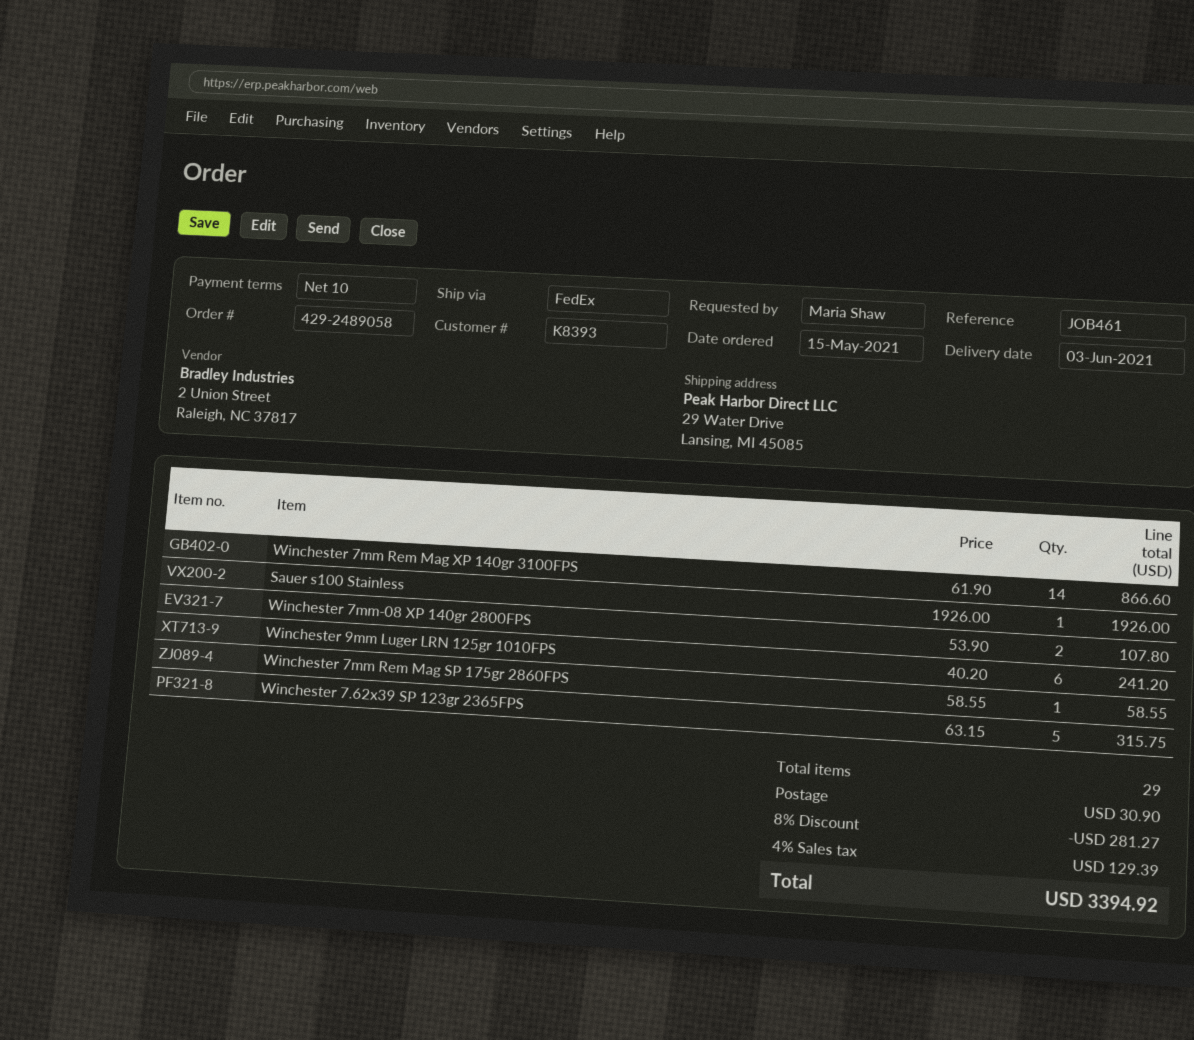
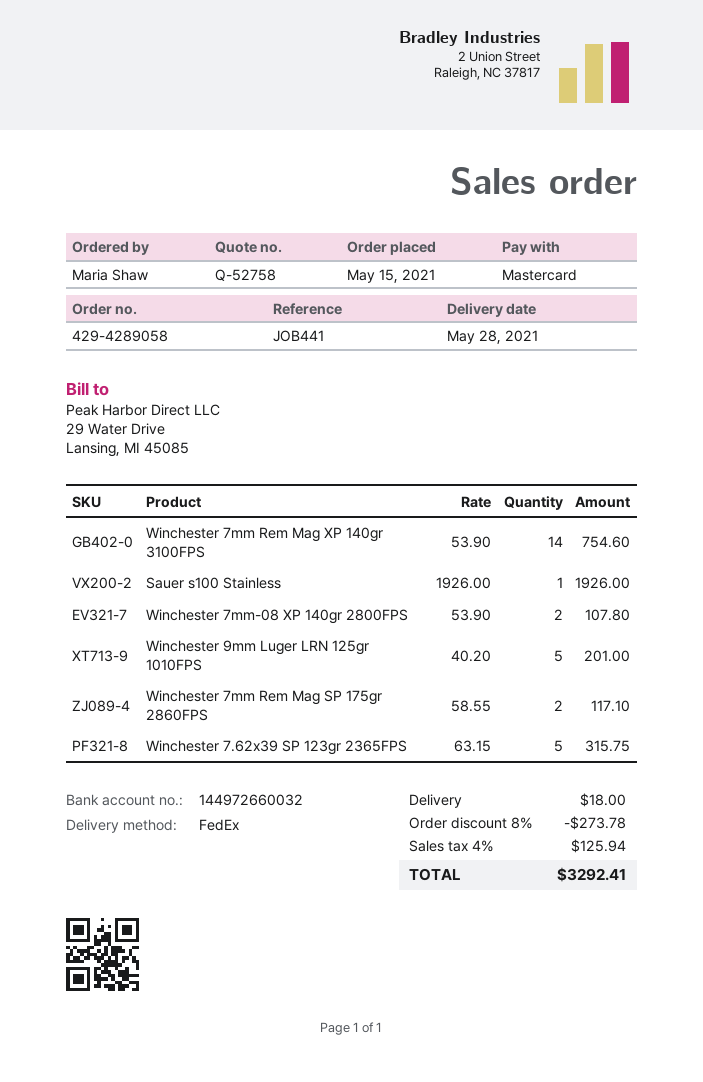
order number: 429-2489058 -> 429-4289058
delivery date: 2021-06-03 -> 2021-05-28
reference: JOB461 -> JOB441
Winchester 7mm Rem Mag XP 140gr 3100FPS: 14 x 61.90 = 866.60 -> 14 x 53.90 = 754.60
Winchester 9mm Luger LRN 125gr 1010FPS: 6 x 40.20 = 241.20 -> 5 x 40.20 = 201.00
Winchester 7mm Rem Mag SP 175gr 2860FPS: 1 x 58.55 = 58.55 -> 2 x 58.55 = 117.10
discount: 8% = 281.27 -> 8% = 273.78
shipping: 30.90 -> 18.00
tax: 4% = 129.39 -> 4% = 125.94
total: 3394.92 -> 3292.41

